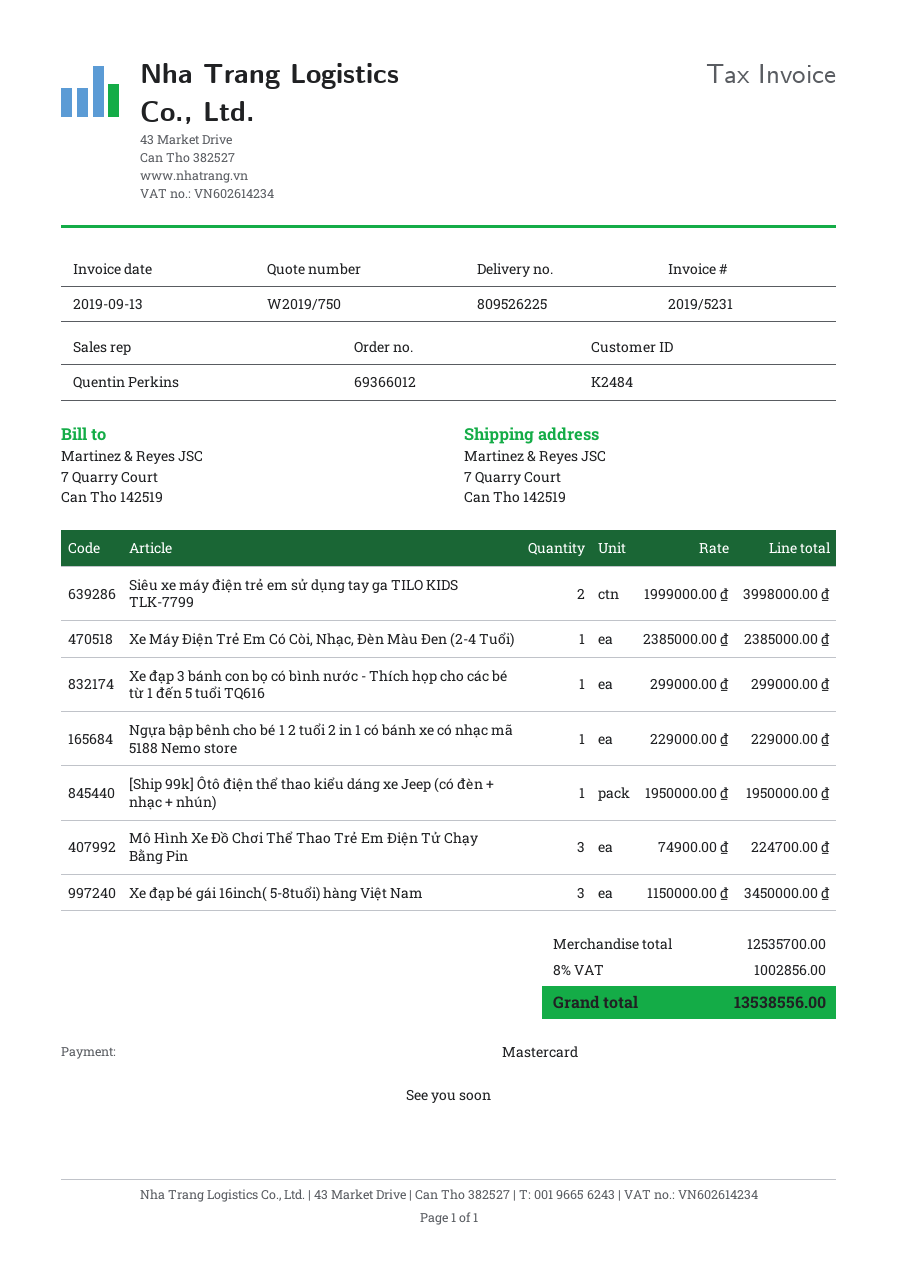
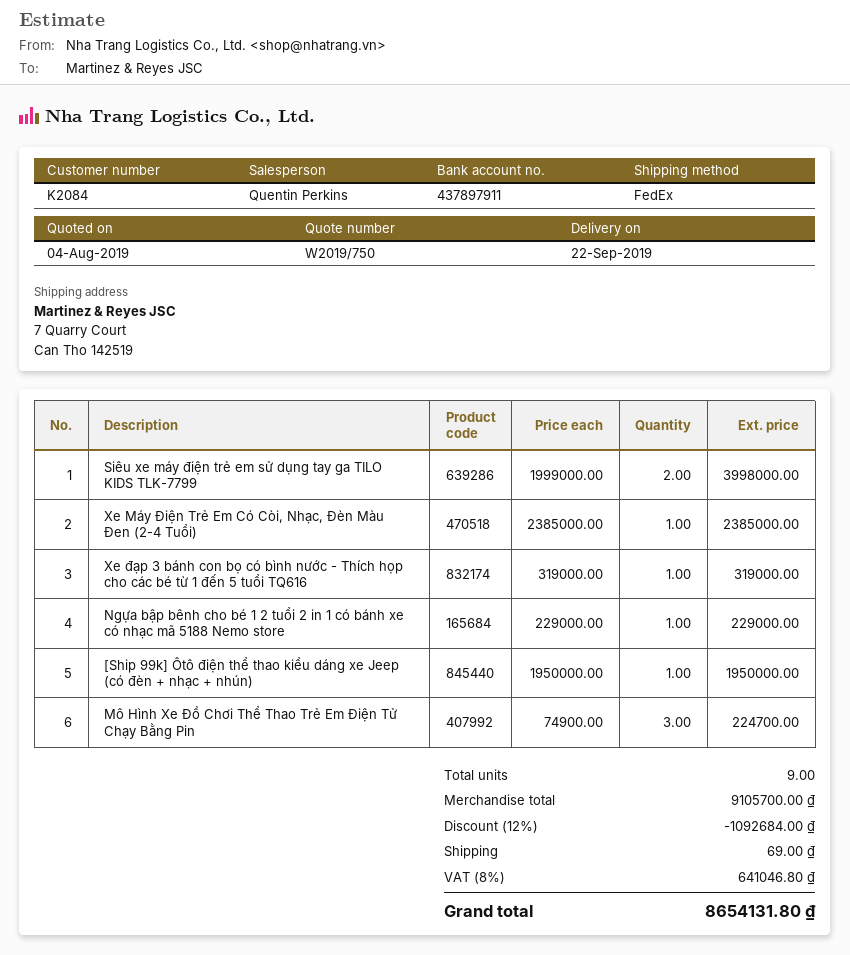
customer number: K2484 -> K2084
Xe đạp 3 bánh con bọ có bình nước - Thích họp cho các bé từ 1 đến 5 tuổi TQ616: 1 x 299000.00 = 299000.00 -> 1 x 319000.00 = 319000.00
Xe đạp bé gái 16inch( 5-8tuổi) hàng Việt Nam: 3 x 1150000.00 = 3450000.00 -> none
subtotal: 12535700.00 -> 9105700.00
discount: none -> 12% = 1092684.00
shipping: none -> 69.00
tax: 8% = 1002856.00 -> 8% = 641046.80
total: 13538556.00 -> 8654131.80

